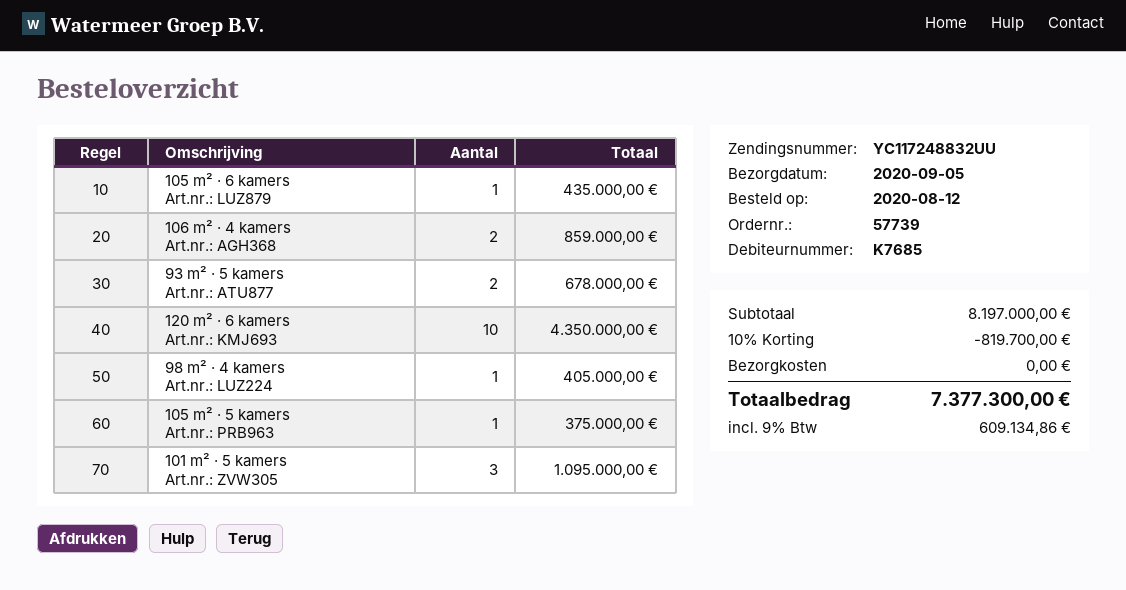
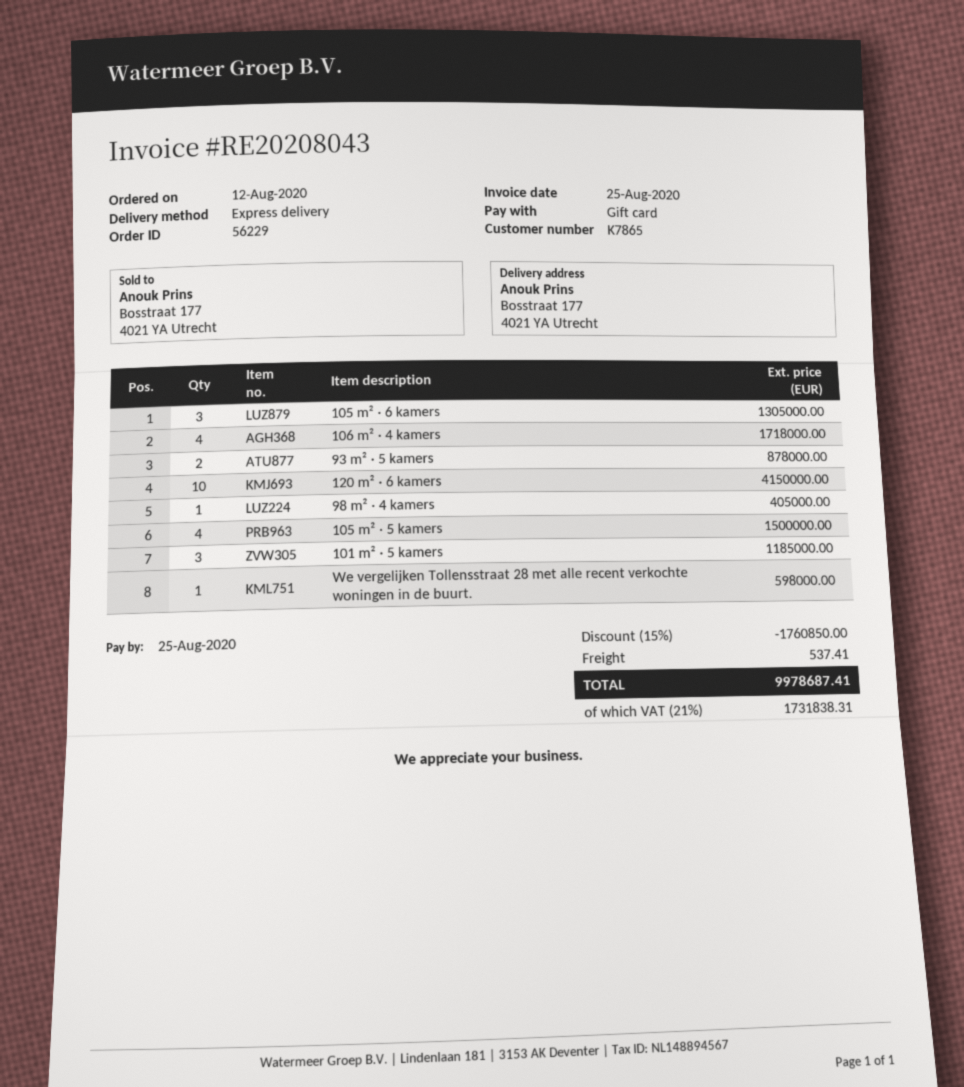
order number: 57739 -> 56229
customer number: K7685 -> K7865
105 m² · 6 kamers: 1 for 435000.00 -> 3 for 1305000.00
106 m² · 4 kamers: 2 for 859000.00 -> 4 for 1718000.00
93 m² · 5 kamers: 2 for 678000.00 -> 2 for 878000.00
120 m² · 6 kamers: 10 for 4350000.00 -> 10 for 4150000.00
105 m² · 5 kamers: 1 for 375000.00 -> 4 for 1500000.00
101 m² · 5 kamers: 3 for 1095000.00 -> 3 for 1185000.00
We vergelijken Tollensstraat 28 met alle recent verkochte woningen in de buurt.: none -> 1 for 598000.00
discount: 10% = 819700.00 -> 15% = 1760850.00
shipping: 0.00 -> 537.41
tax: 9% = 609134.86 -> 21% = 1731838.31
total: 7377300.00 -> 9978687.41

